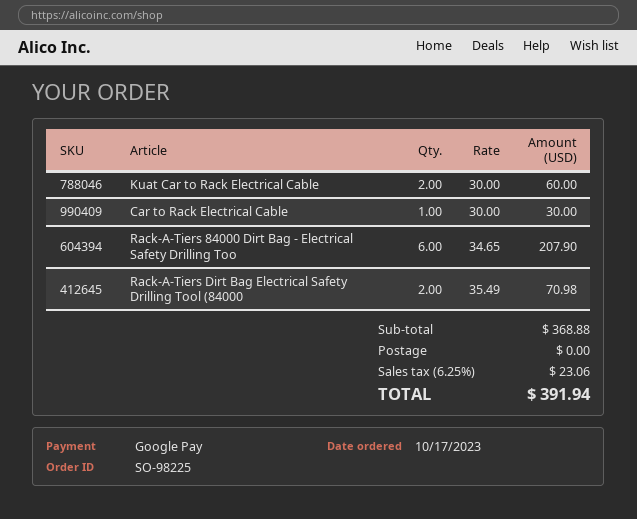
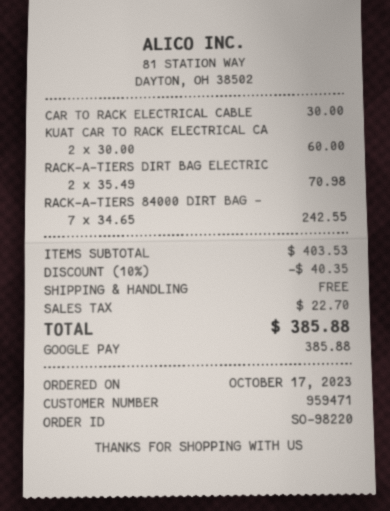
order number: SO-98225 -> SO-98220
Rack-A-Tiers 84000 Dirt Bag - Electrical Safety Drilling Too: 6 x 34.65 = 207.90 -> 7 x 34.65 = 242.55
subtotal: 368.88 -> 403.53
discount: none -> 10% = 40.35
tax: 23.06 -> 22.70
total: 391.94 -> 385.88

